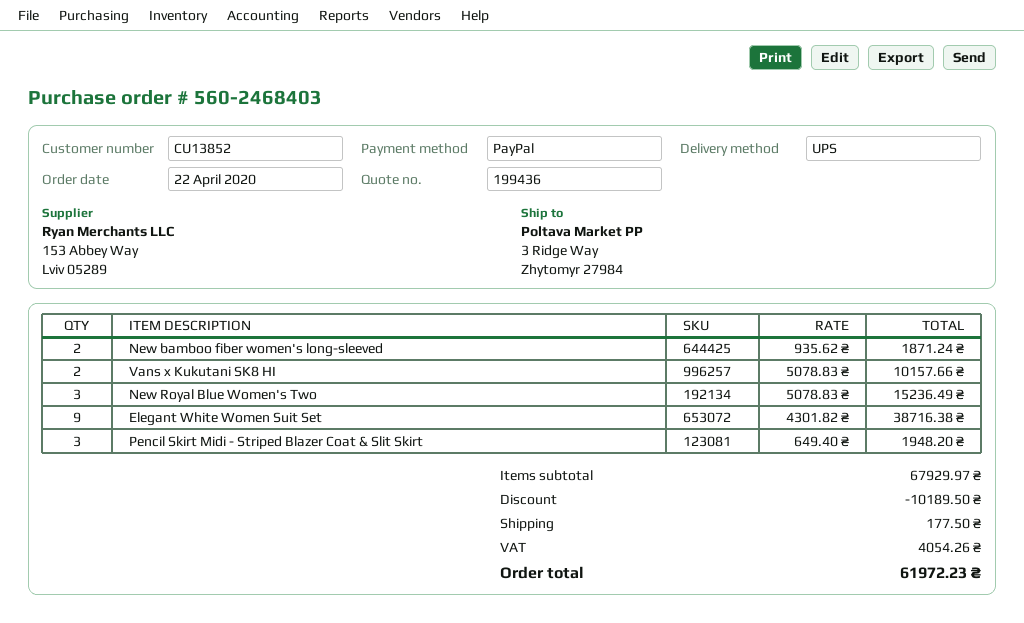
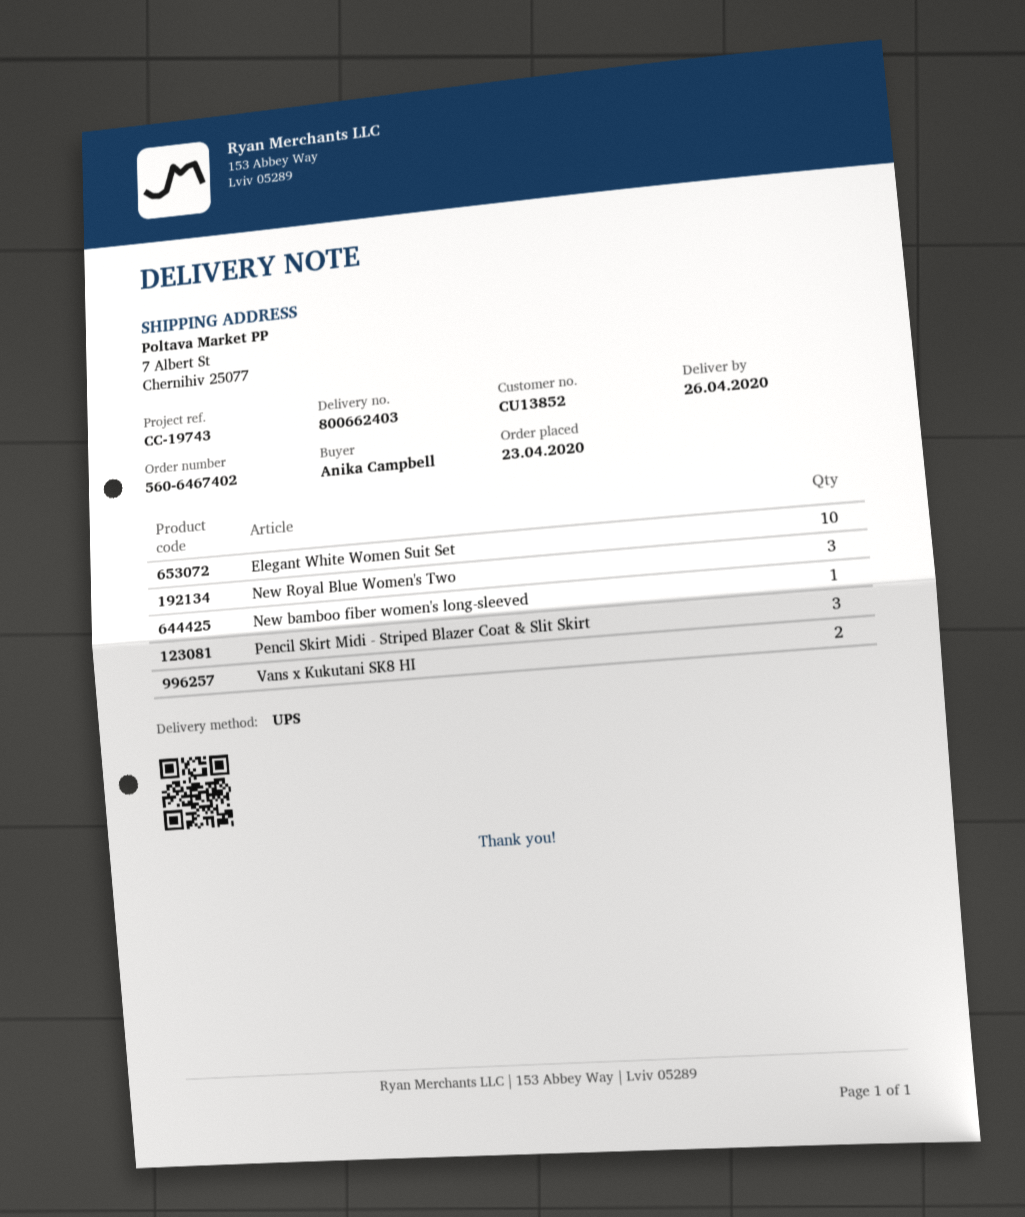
order number: 560-2468403 -> 560-6467402
order date: 2020-04-22 -> 2020-04-23
ship to: 3 Ridge Way, Zhytomyr 27984 -> 7 Albert St, Chernihiv 25077
New bamboo fiber women's long-sleeved: 2 -> 1
Elegant White Women Suit Set: 9 -> 10

